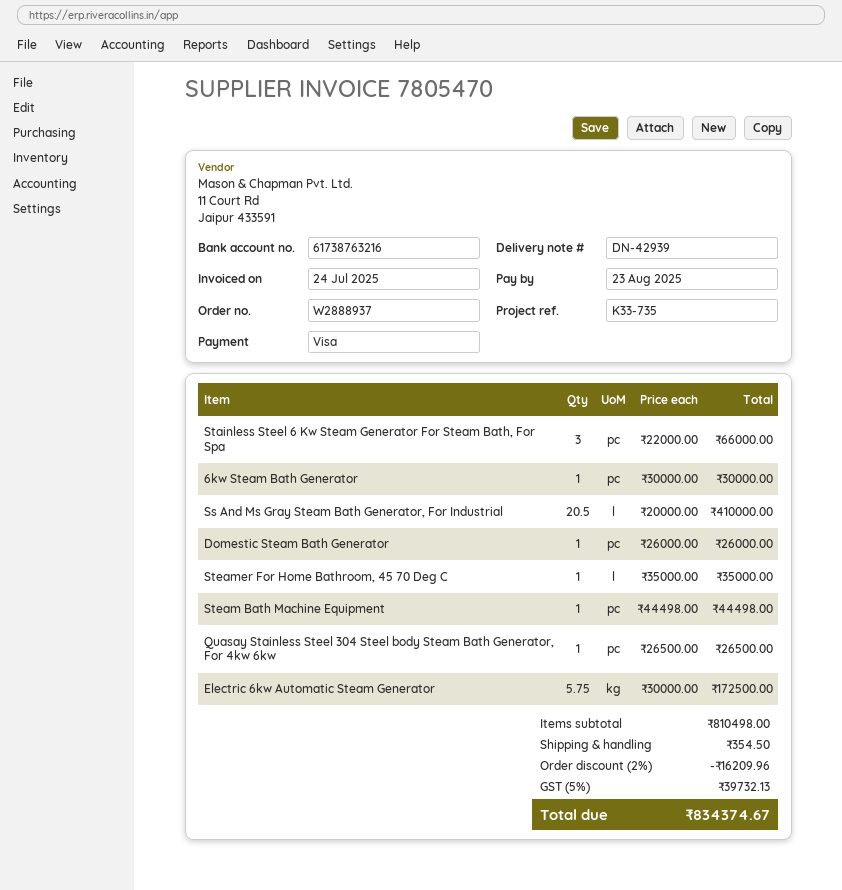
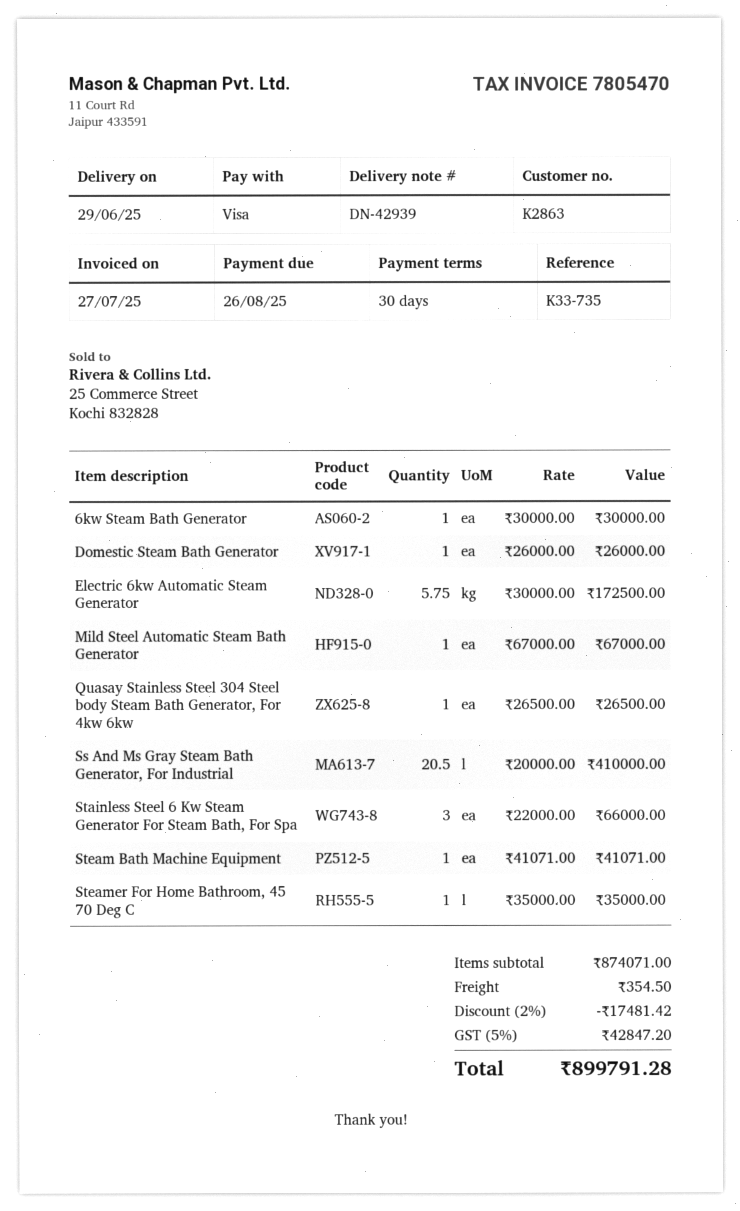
invoice date: 2025-07-24 -> 2025-07-27
due date: 2025-08-23 -> 2025-08-26
Steam Bath Machine Equipment: 1 x 44498.00 = 44498.00 -> 1 x 41071.00 = 41071.00
Mild Steel Automatic Steam Bath Generator: none -> 1 x 67000.00 = 67000.00
subtotal: 810498.00 -> 874071.00
discount: 2% = 16209.96 -> 2% = 17481.42
tax: 5% = 39732.13 -> 5% = 42847.20
total: 834374.67 -> 899791.28

